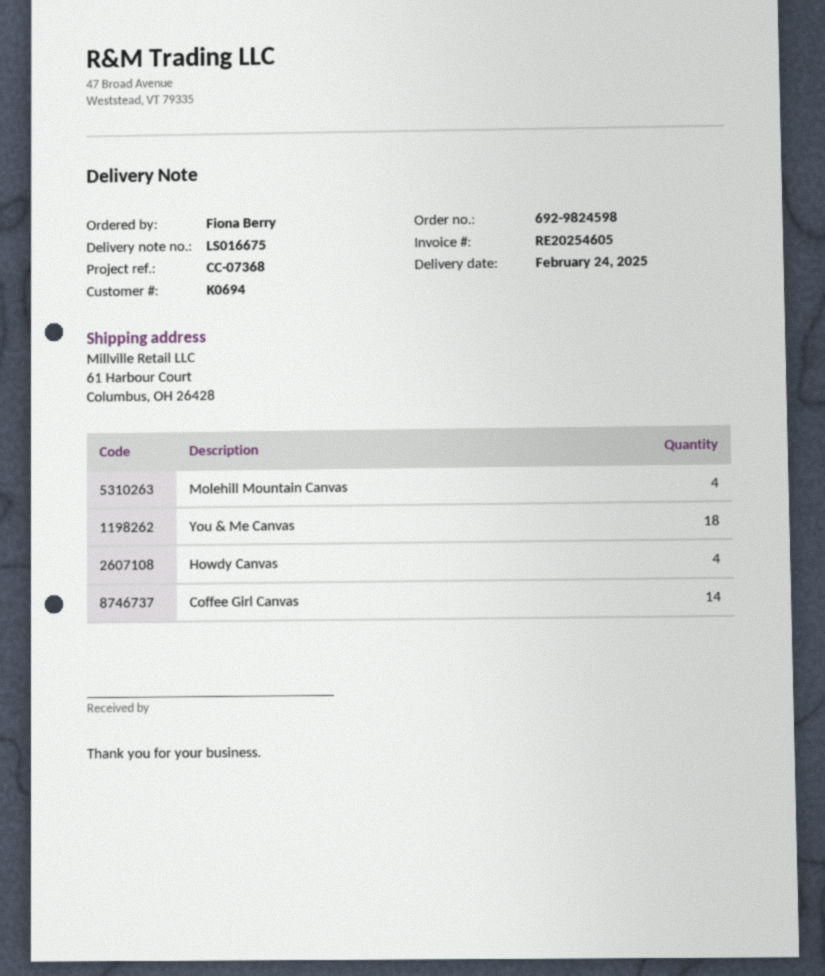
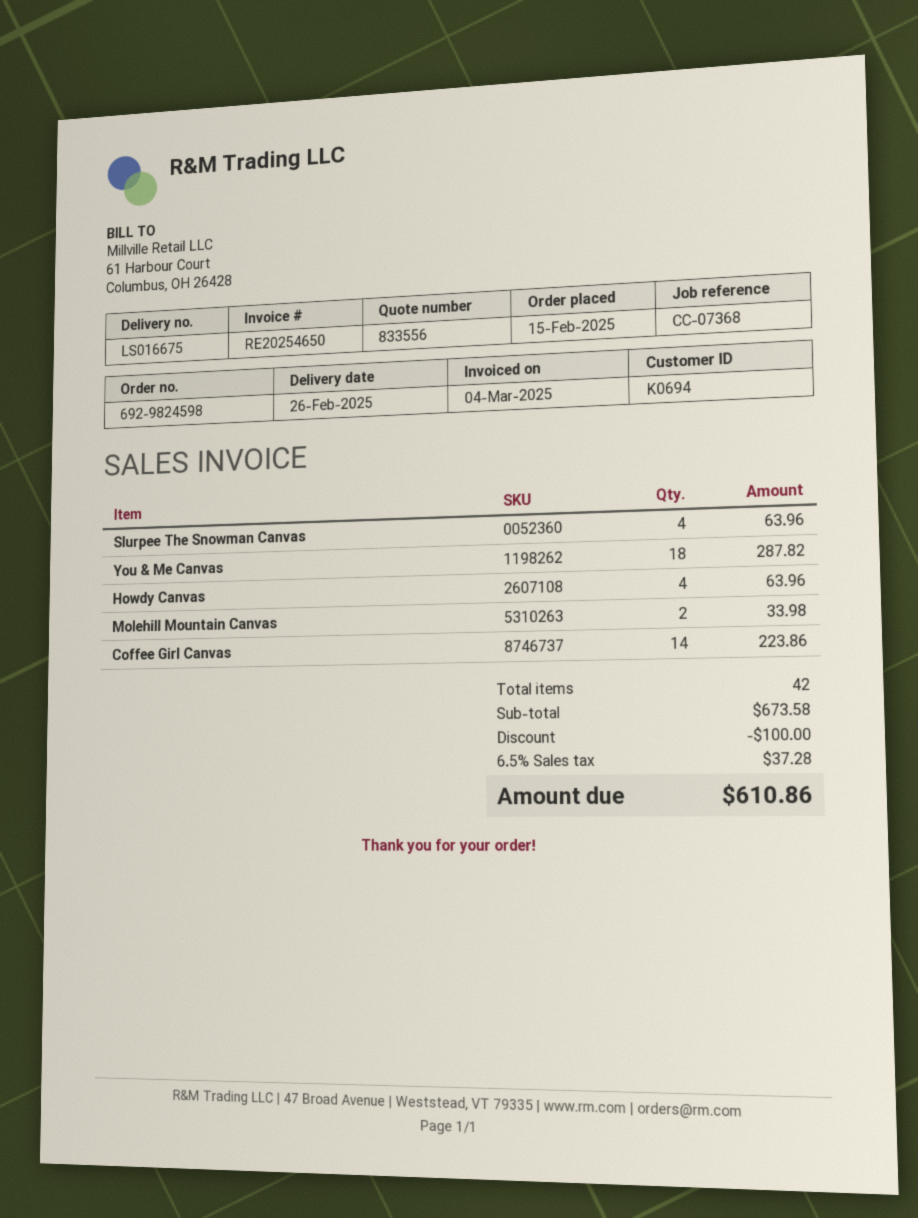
delivery date: 2025-02-24 -> 2025-02-26
invoice number: RE20254605 -> RE20254650
Molehill Mountain Canvas: 4 -> 2
Slurpee The Snowman Canvas: none -> 4

